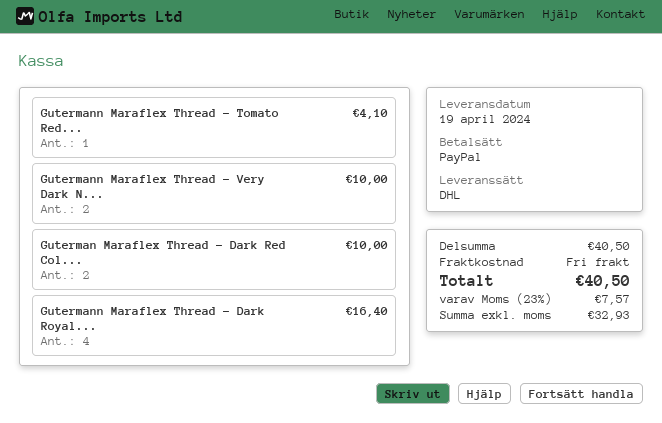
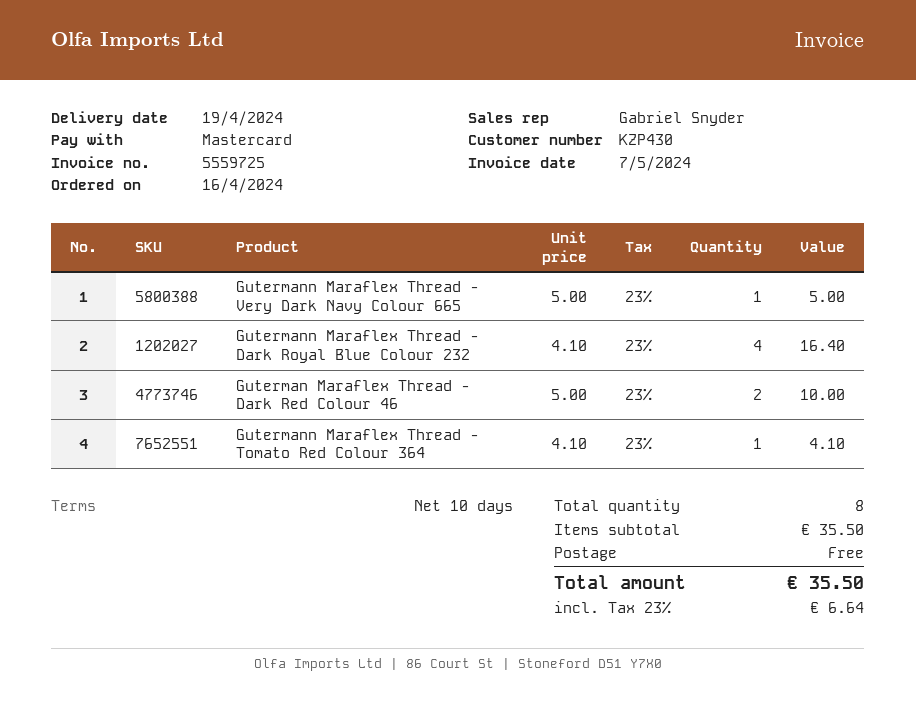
payment method: PayPal -> Mastercard
Gutermann Maraflex Thread - Very Dark N...: 2 for 10.00 -> 1 for 5.00
subtotal: 40.50 -> 35.50
tax: 23% = 7.57 -> 23% = 6.64
total: 40.50 -> 35.50

